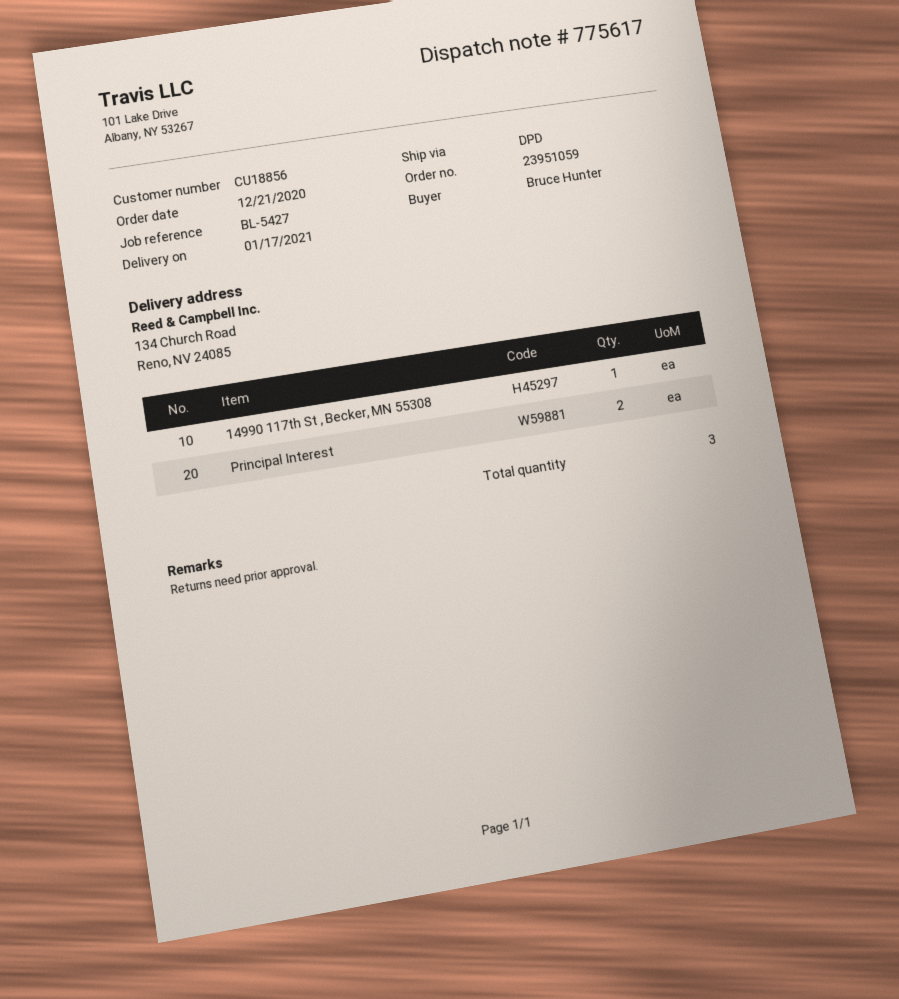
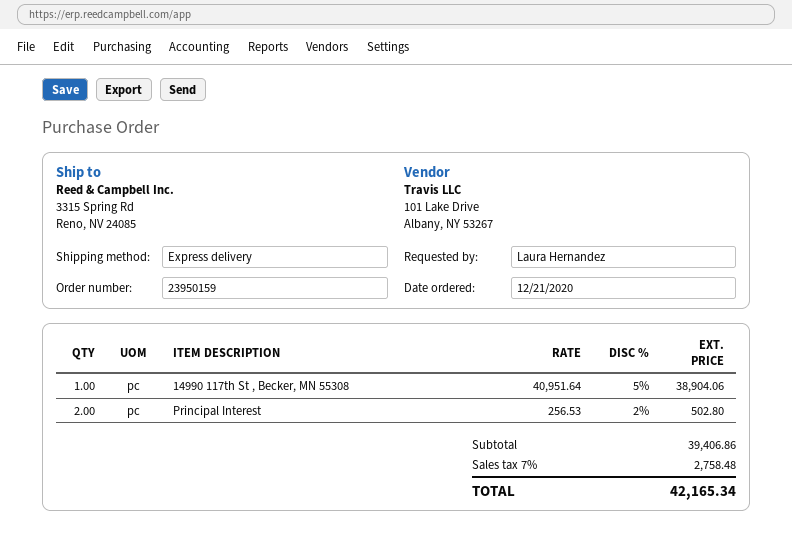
order number: 23951059 -> 23950159
ordered by: Bruce Hunter -> Laura Hernandez
shipping method: DPD -> express
ship to: 134 Church Road, Reno, NV 24085 -> 3315 Spring Rd, Reno, NV 24085

